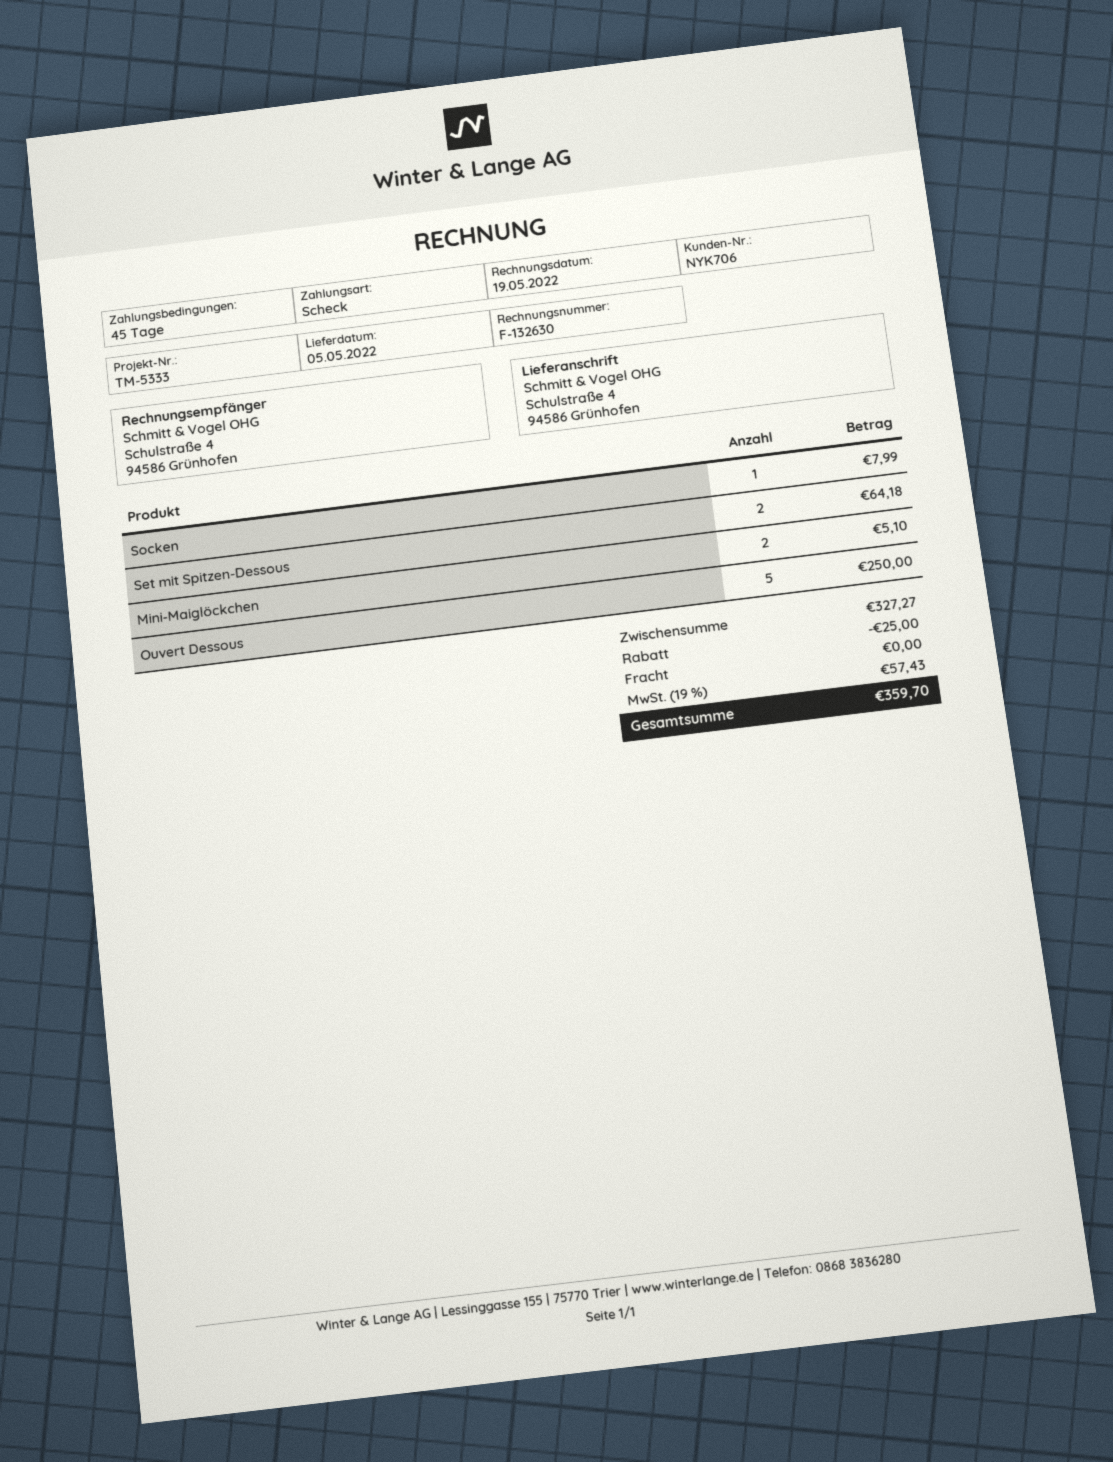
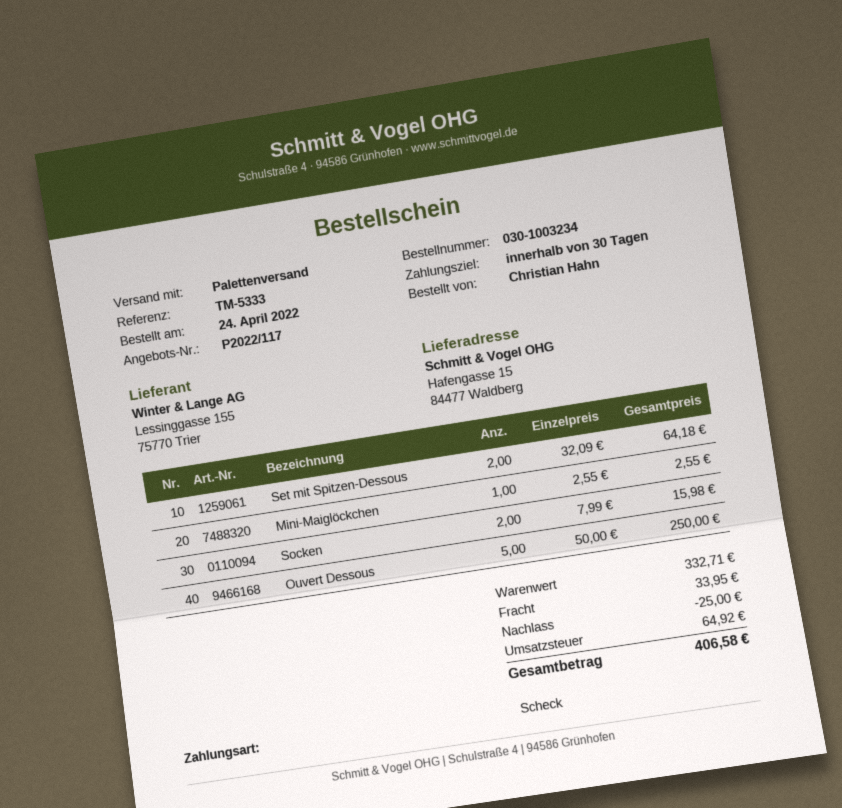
payment terms: 45 days -> 30 days
ship to: Schulstraße 4, 94586 Grünhofen -> Hafengasse 15, 84477 Waldberg
Socken: 1 for 7.99 -> 2 for 15.98
Mini-Maiglöckchen: 2 for 5.10 -> 1 for 2.55
subtotal: 327.27 -> 332.71
shipping: 0.00 -> 33.95
tax: 57.43 -> 64.92
total: 359.70 -> 406.58

